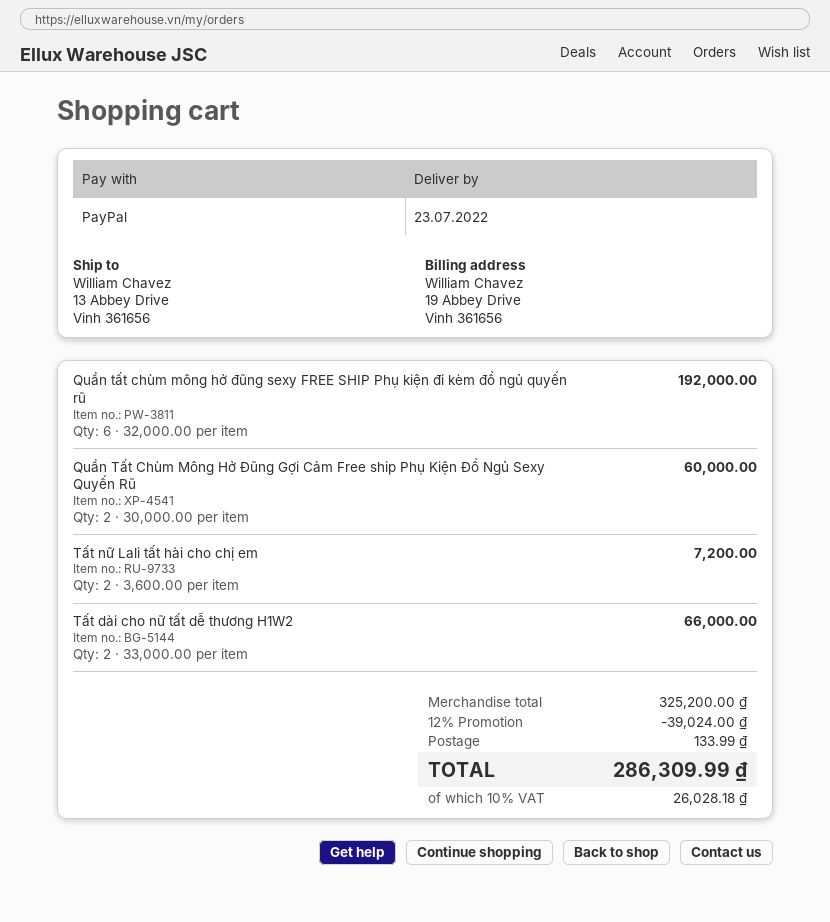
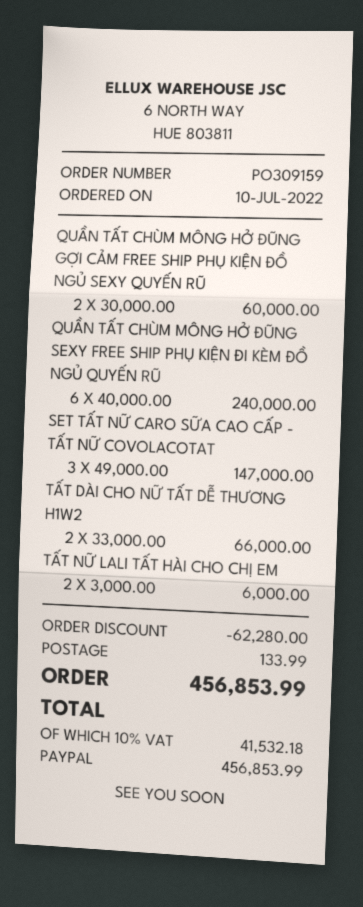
Quần tất chùm mông hở đũng sexy FREE SHIP Phụ kiện đi kèm đồ ngủ quyến rũ: 6 x 32000.00 = 192000.00 -> 6 x 40000.00 = 240000.00
Tất nữ Lali tất hài cho chị em: 2 x 3600.00 = 7200.00 -> 2 x 3000.00 = 6000.00
SET TẤT NỮ CARO SỮA CAO CẤP - TẤT NỮ COVOLACOTAT: none -> 3 x 49000.00 = 147000.00
discount: 39024.00 -> 62280.00
tax: 10% = 26028.18 -> 10% = 41532.18
total: 286309.99 -> 456853.99

